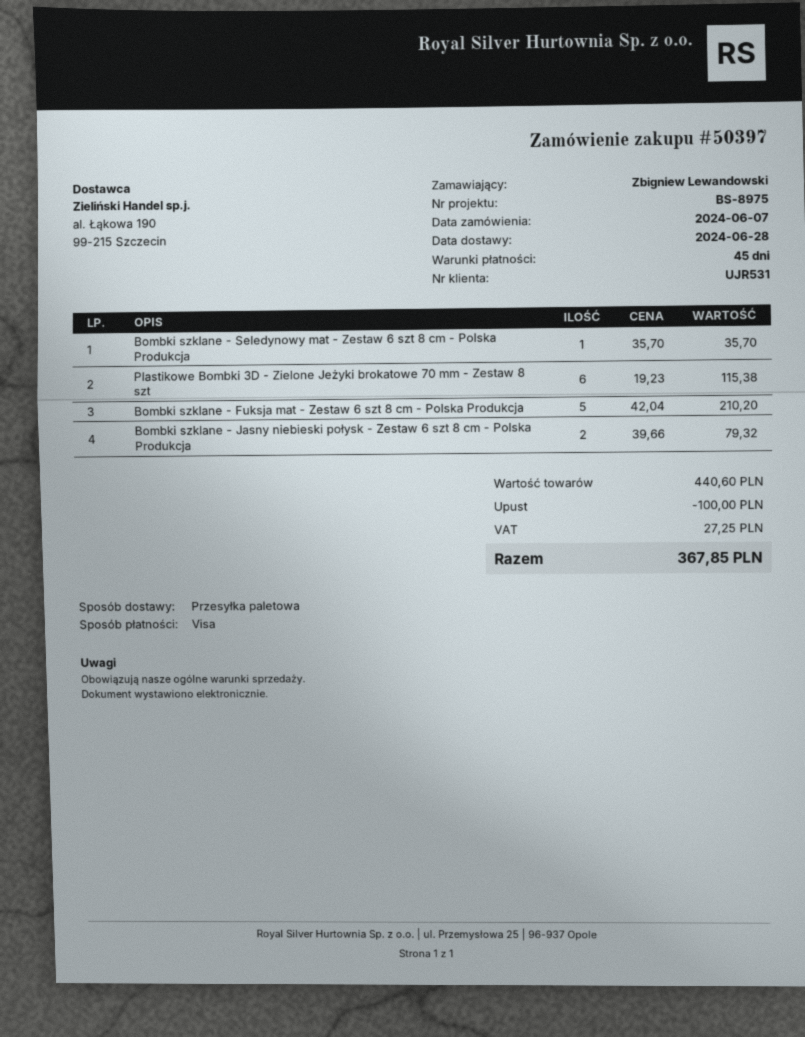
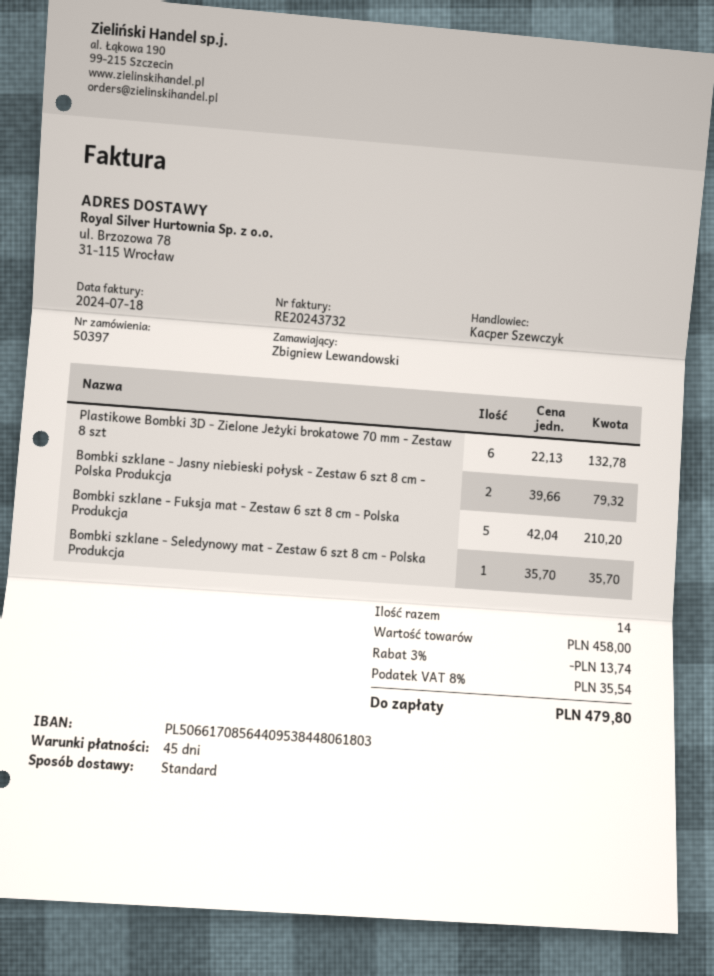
shipping method: pallet freight -> standard
Plastikowe Bombki 3D - Zielone Jeżyki brokatowe 70 mm - Zestaw 8 szt: 6 x 19.23 = 115.38 -> 6 x 22.13 = 132.78
subtotal: 440.60 -> 458.00
discount: 100.00 -> 13.74
tax: 27.25 -> 35.54
total: 367.85 -> 479.80

